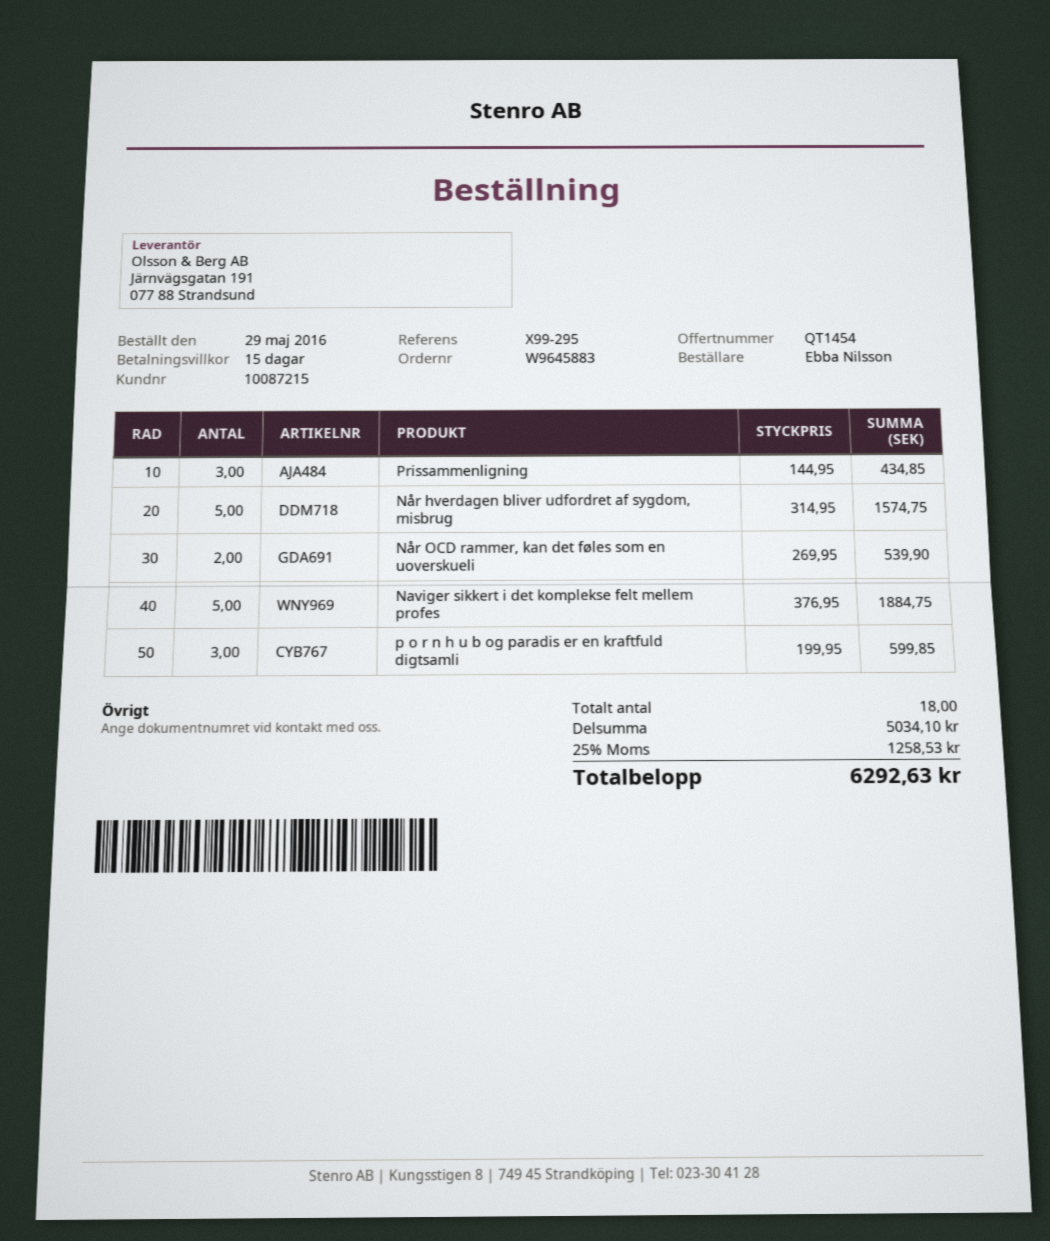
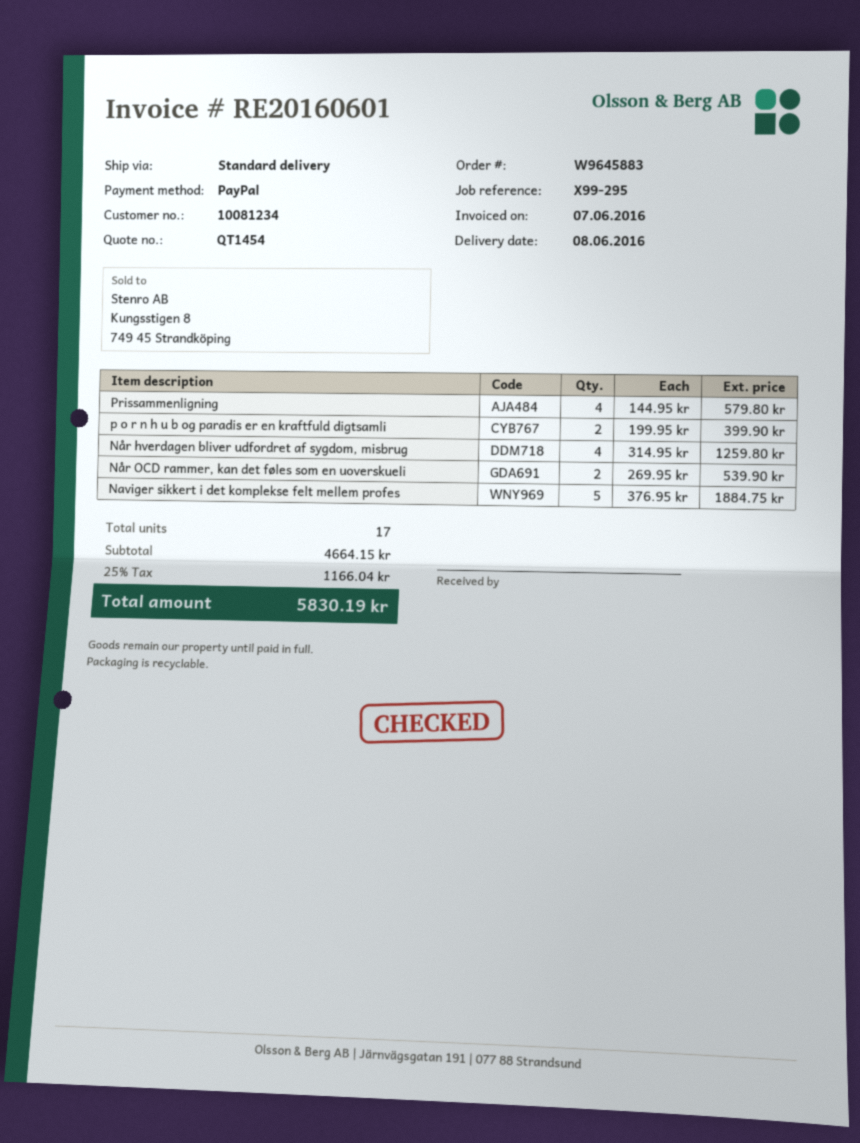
customer number: 10087215 -> 10081234
Prissammenligning: 3 x 144.95 = 434.85 -> 4 x 144.95 = 579.80
Når hverdagen bliver udfordret af sygdom, misbrug: 5 x 314.95 = 1574.75 -> 4 x 314.95 = 1259.80
p o r n h u b og paradis er en kraftfuld digtsamli: 3 x 199.95 = 599.85 -> 2 x 199.95 = 399.90
total quantity: 18 -> 17
subtotal: 5034.10 -> 4664.15
tax: 25% = 1258.53 -> 25% = 1166.04
total: 6292.63 -> 5830.19

